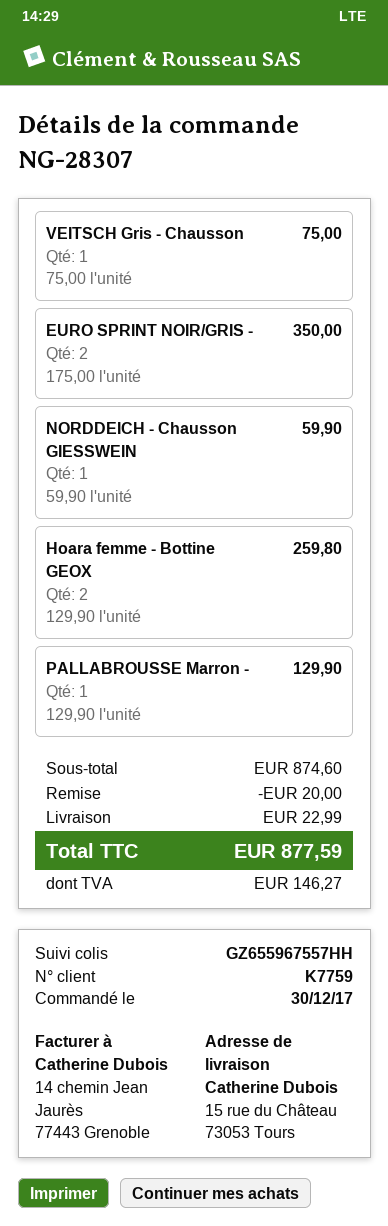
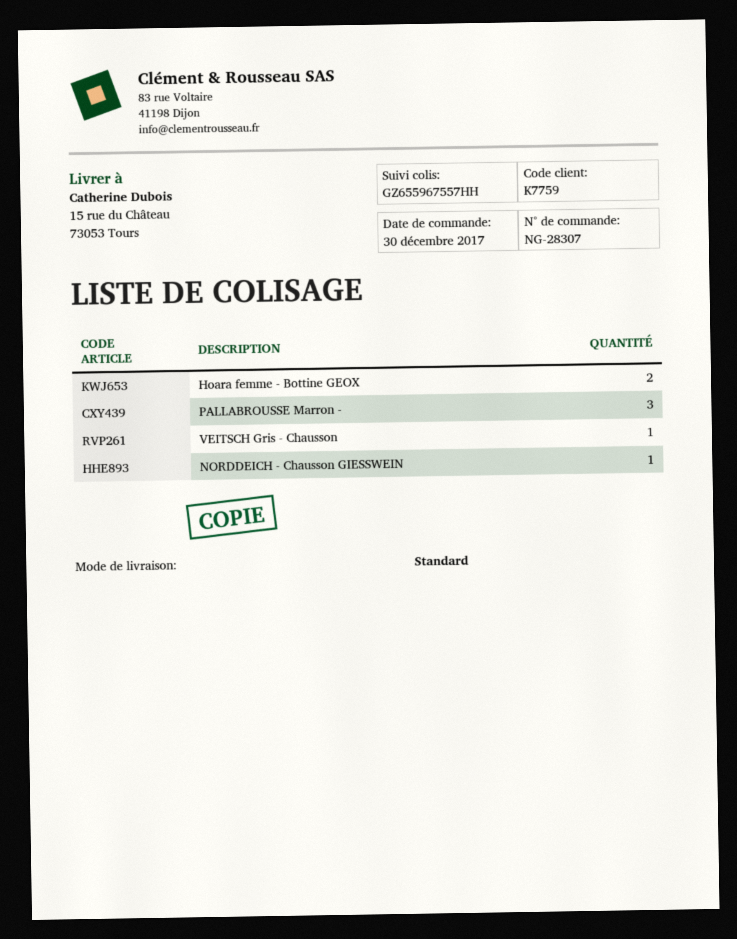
EURO SPRINT NOIR/GRIS -: 2 -> none
PALLABROUSSE Marron -: 1 -> 3

